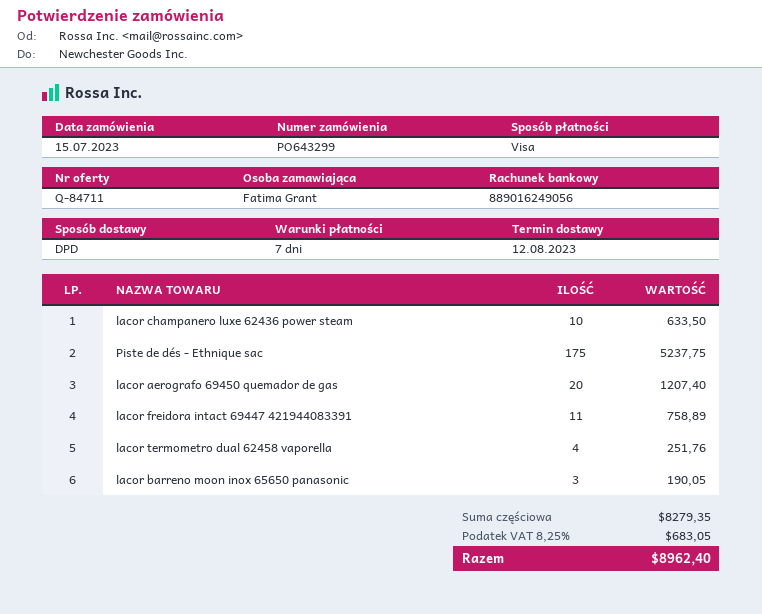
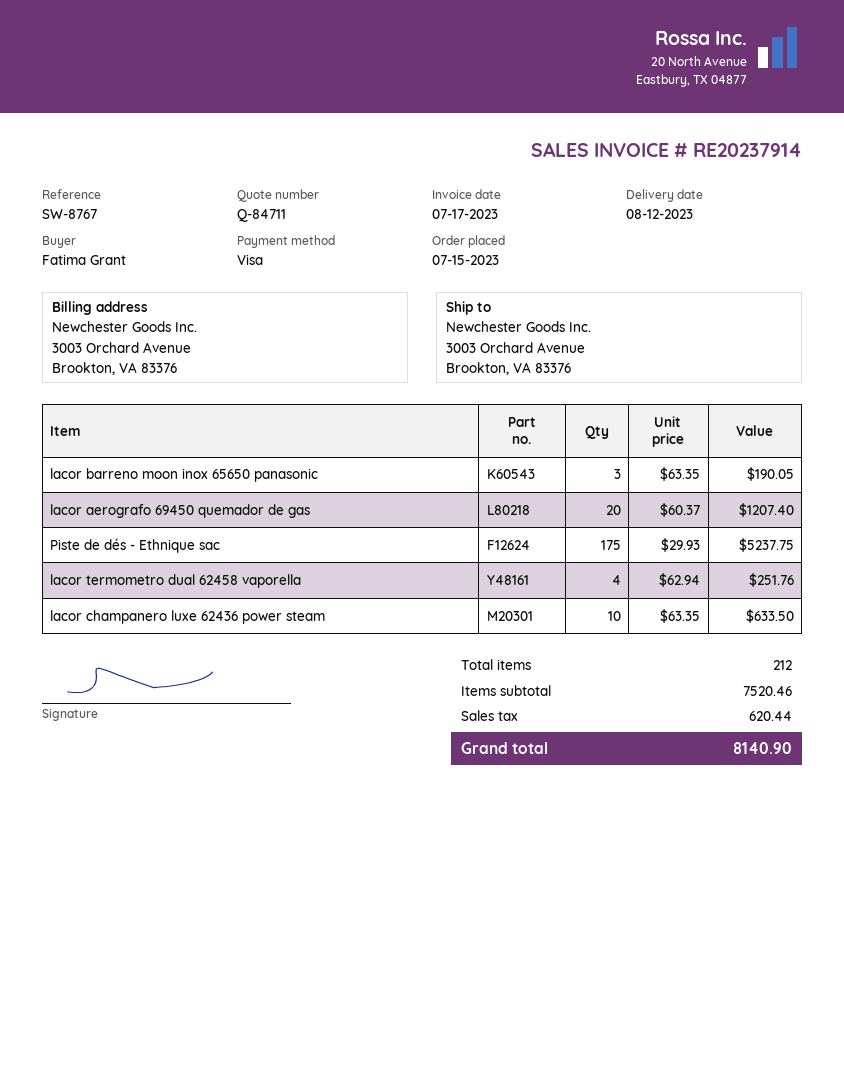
lacor freidora intact 69447 421944083391: 11 for 758.89 -> none
subtotal: 8279.35 -> 7520.46
tax: 683.05 -> 620.44
total: 8962.40 -> 8140.90

